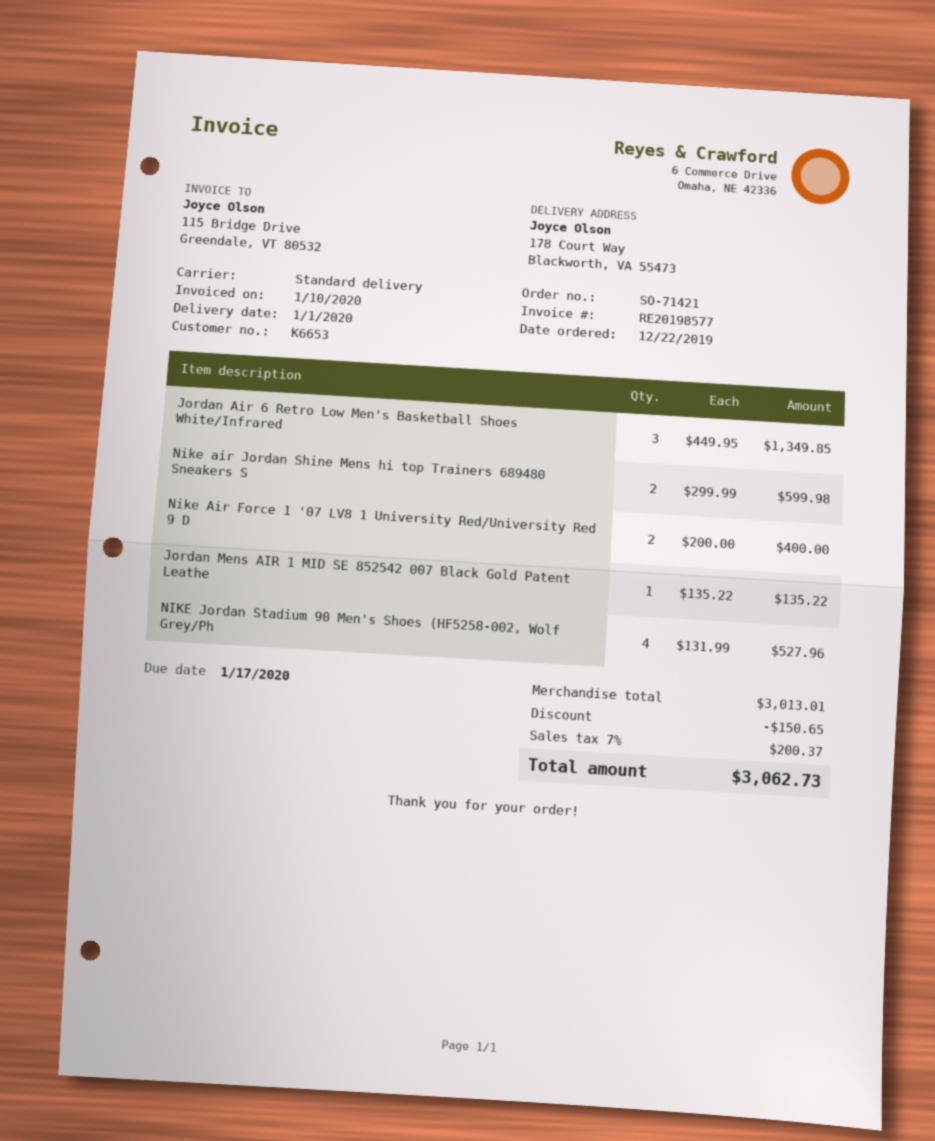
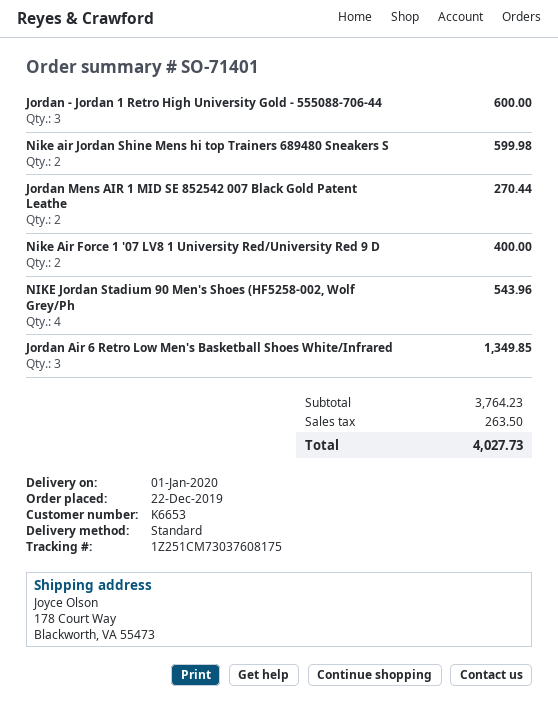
order number: SO-71421 -> SO-71401
Jordan Mens AIR 1 MID SE 852542 007 Black Gold Patent Leathe: 1 for 135.22 -> 2 for 270.44
NIKE Jordan Stadium 90 Men's Shoes (HF5258-002, Wolf Grey/Ph: 4 for 527.96 -> 4 for 543.96
Jordan - Jordan 1 Retro High University Gold - 555088-706-44: none -> 3 for 600.00
subtotal: 3013.01 -> 3764.23
discount: 150.65 -> none
tax: 200.37 -> 263.50
total: 3062.73 -> 4027.73

